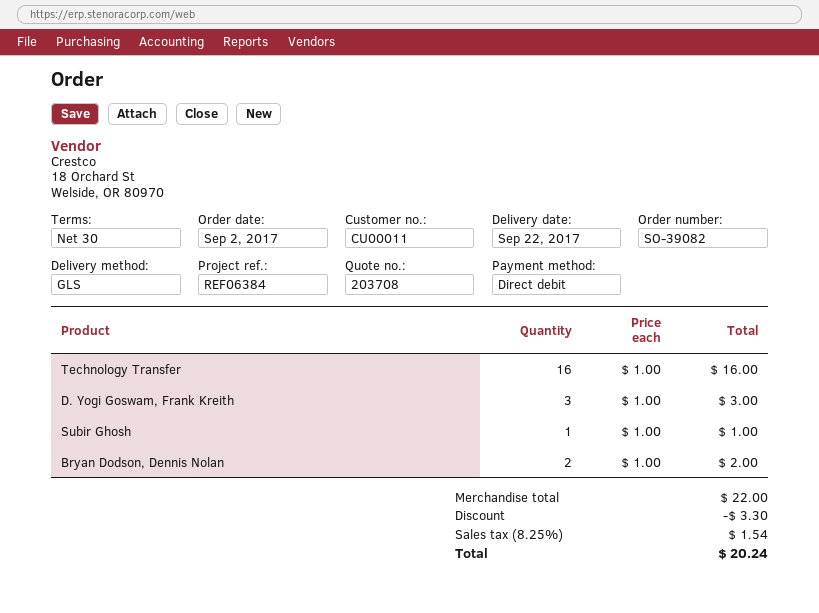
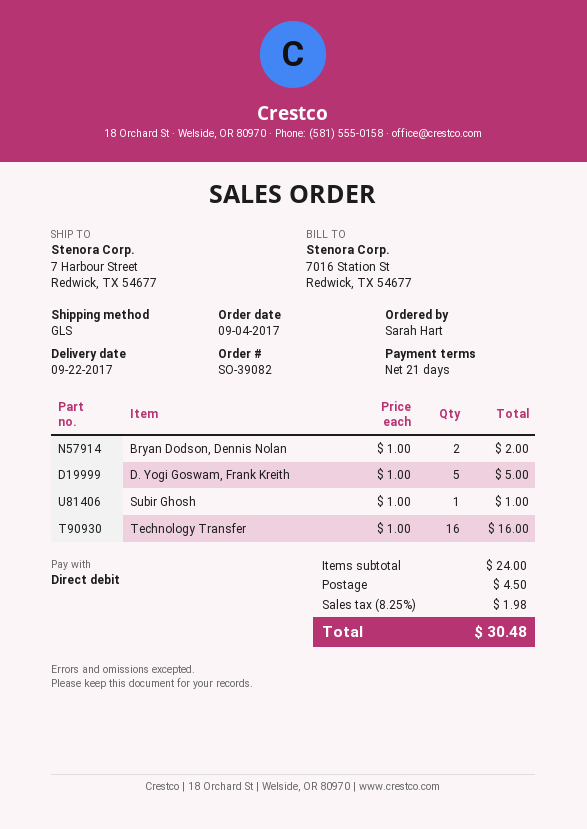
order date: 2017-09-02 -> 2017-09-04
payment terms: 30 days -> 21 days
D. Yogi Goswam, Frank Kreith: 3 x 1.00 = 3.00 -> 5 x 1.00 = 5.00
subtotal: 22.00 -> 24.00
discount: 3.30 -> none
shipping: none -> 4.50
tax: 8.25% = 1.54 -> 8.25% = 1.98
total: 20.24 -> 30.48

